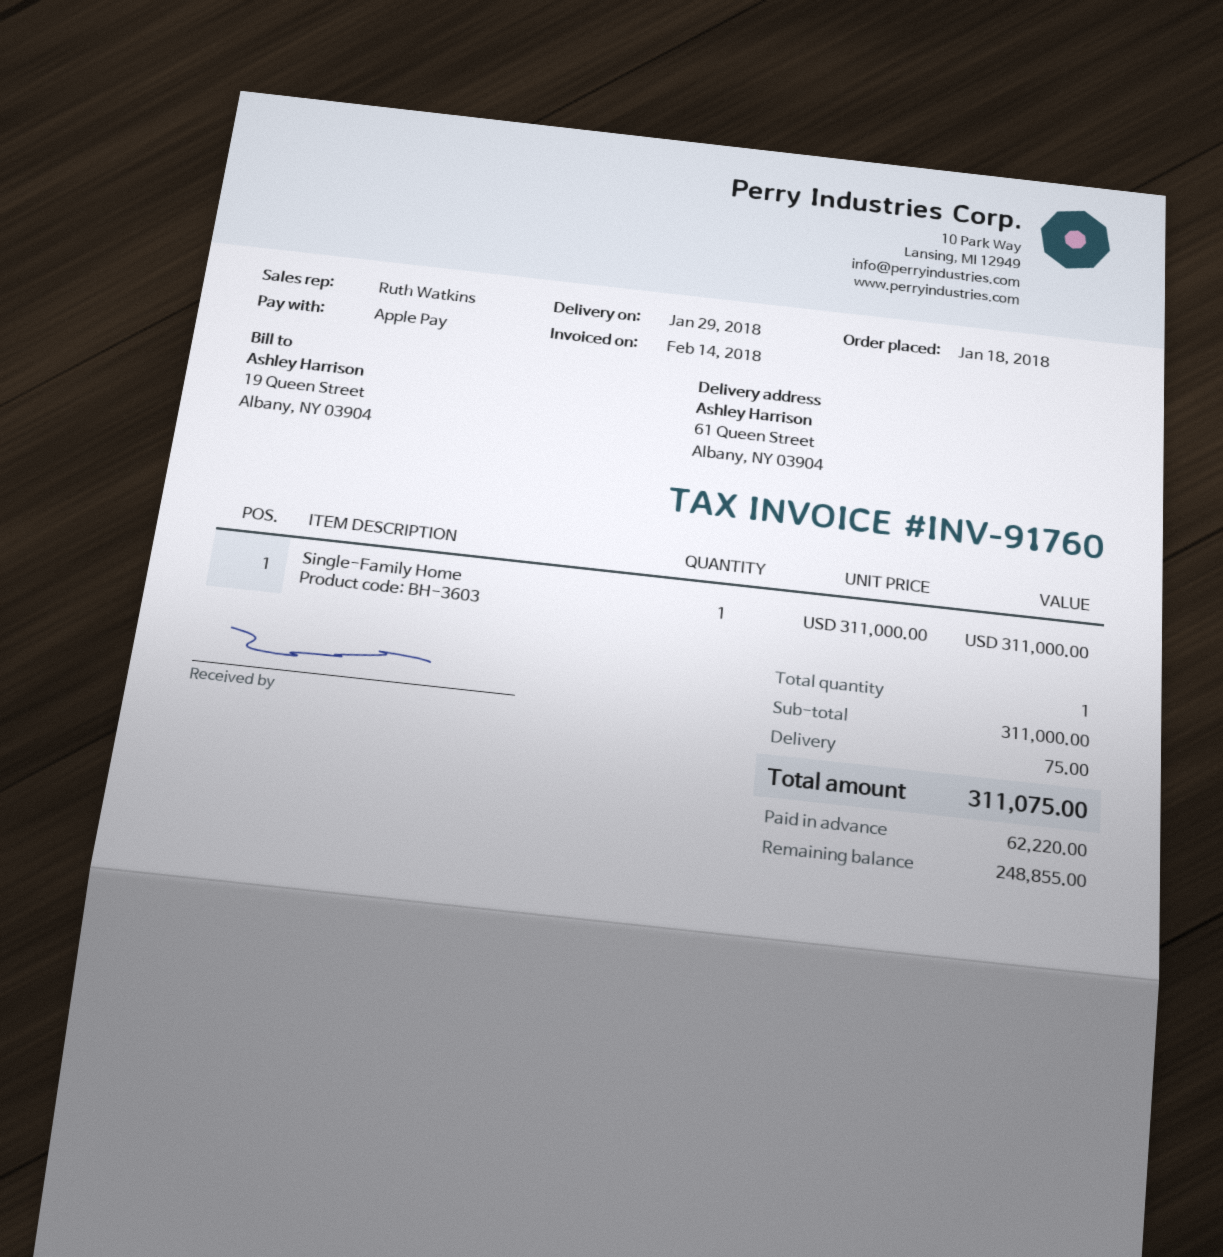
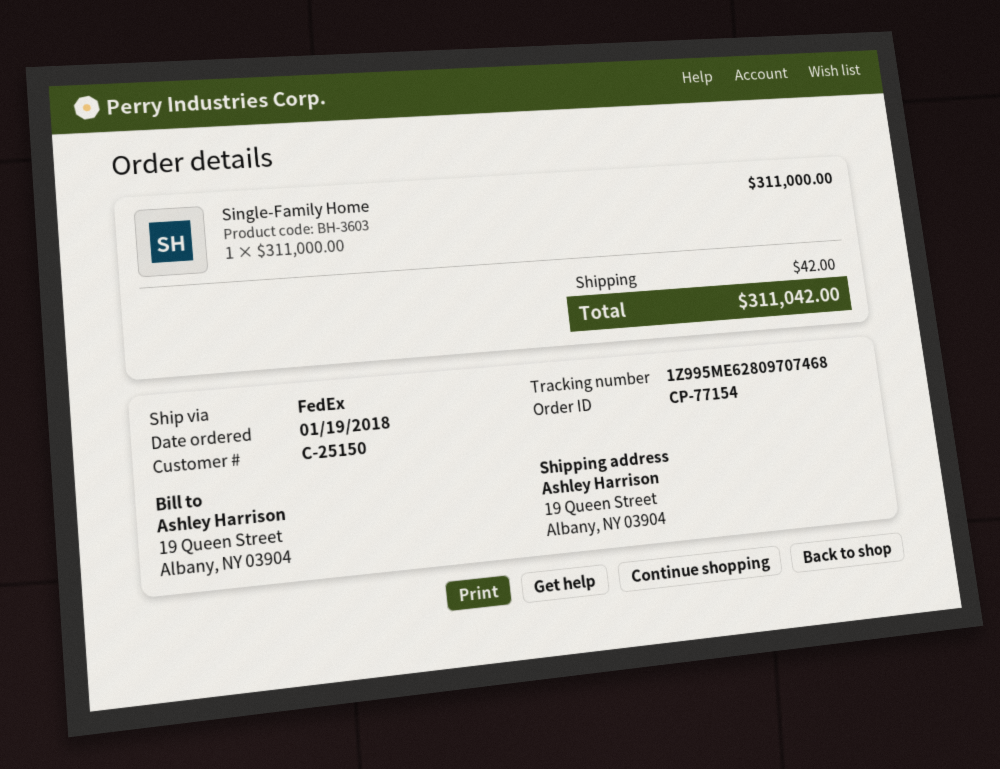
order date: 2018-01-18 -> 2018-01-19
ship to: 61 Queen Street, Albany, NY 03904 -> 19 Queen Street, Albany, NY 03904
shipping: 75.00 -> 42.00
total: 311075.00 -> 311042.00

